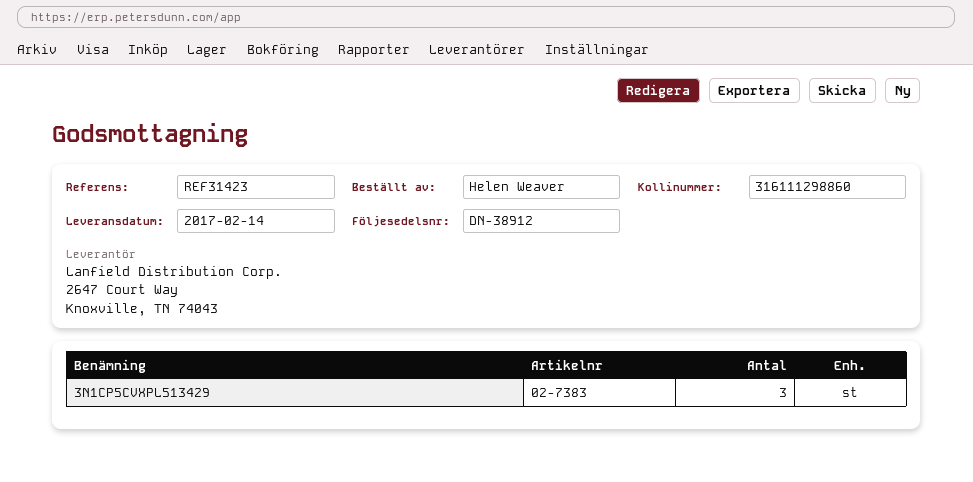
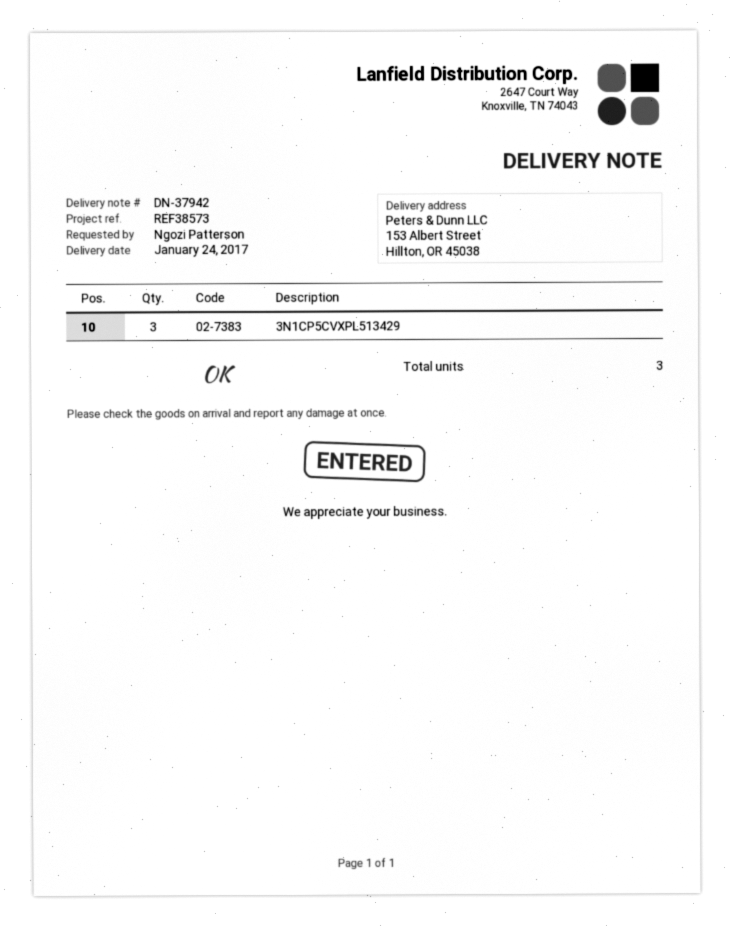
delivery note number: DN-38912 -> DN-37942
delivery date: 2017-02-14 -> 2017-01-24
reference: REF31423 -> REF38573
ordered by: Helen Weaver -> Ngozi Patterson

